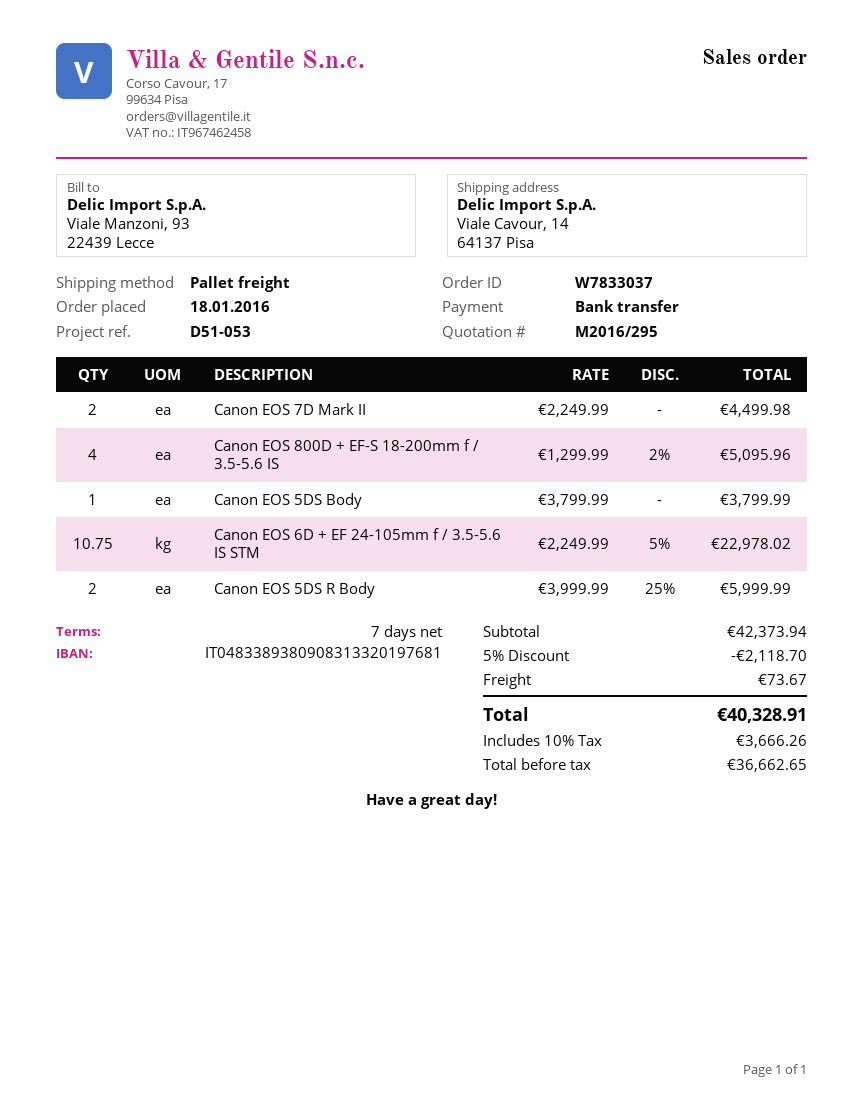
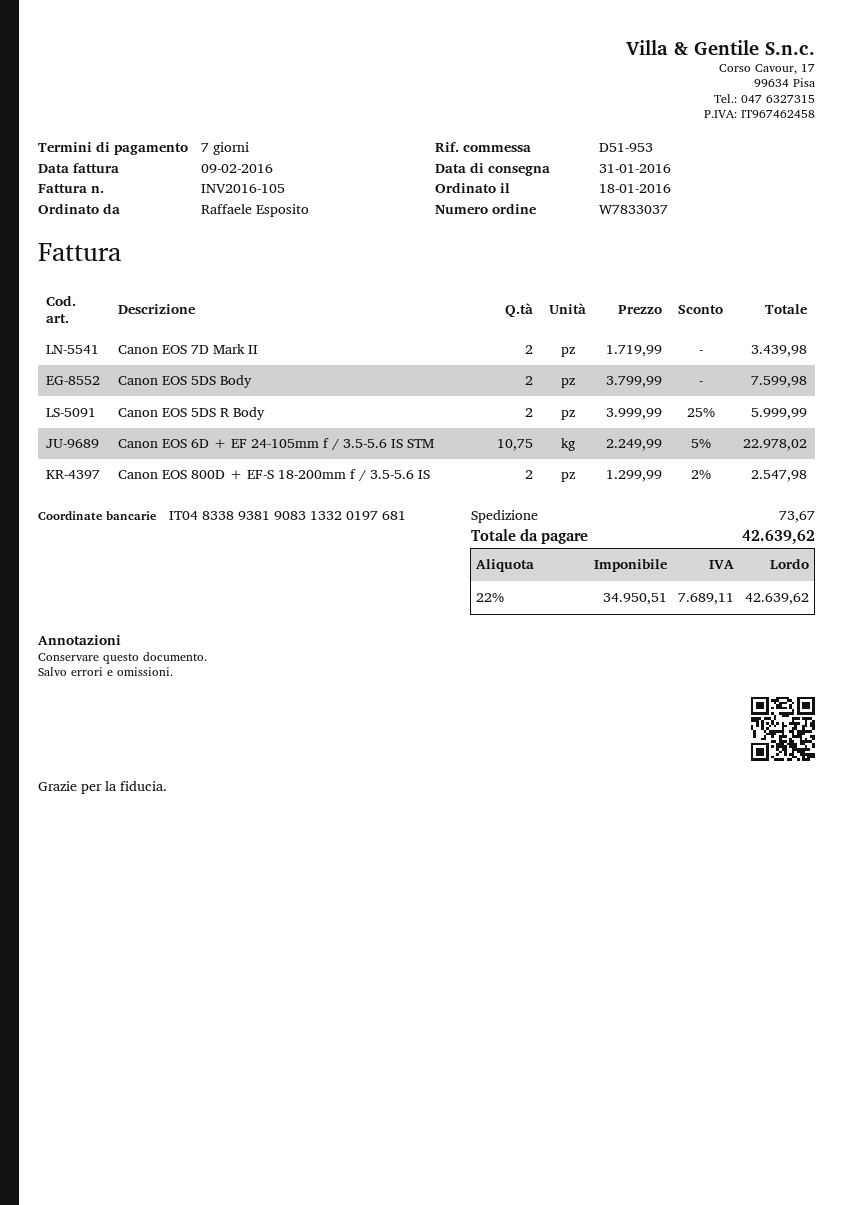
reference: D51-053 -> D51-953
bank account: IT0483389380908313320197681 -> IT0483389381908313320197681
Canon EOS 7D Mark II: 2 x 2249.99 = 4499.98 -> 2 x 1719.99 = 3439.98
Canon EOS 800D + EF-S 18-200mm f / 3.5-5.6 IS: 4 x 1299.99 - 2% = 5095.96 -> 2 x 1299.99 - 2% = 2547.98
Canon EOS 5DS Body: 1 x 3799.99 = 3799.99 -> 2 x 3799.99 = 7599.98
discount: 5% = 2118.70 -> none
net: 36662.65 -> 34950.51
tax: 10% = 3666.26 -> 22% = 7689.11
total: 40328.91 -> 42639.62

